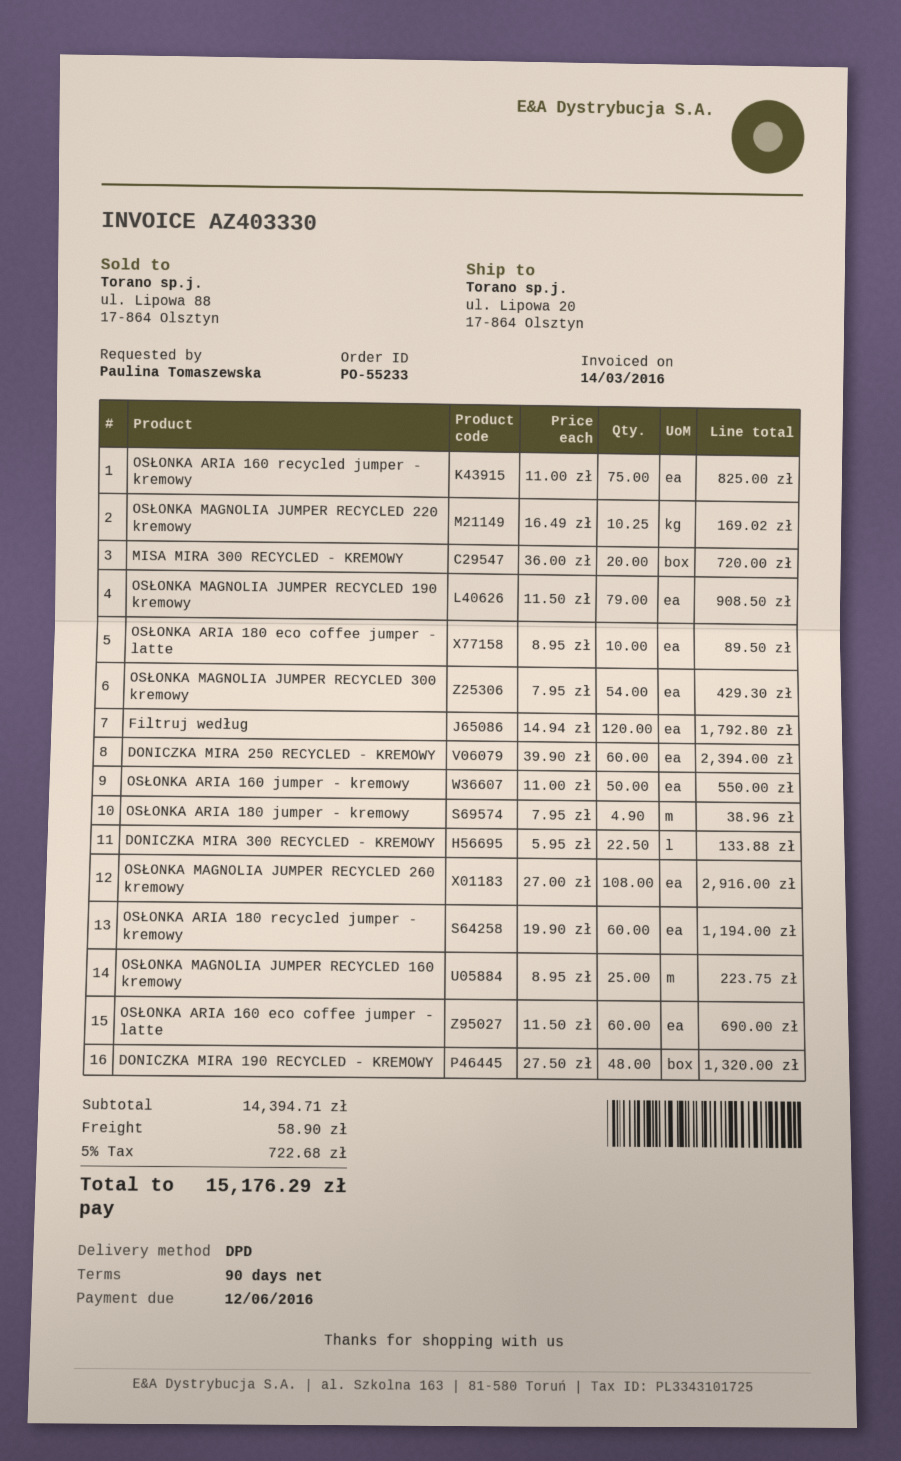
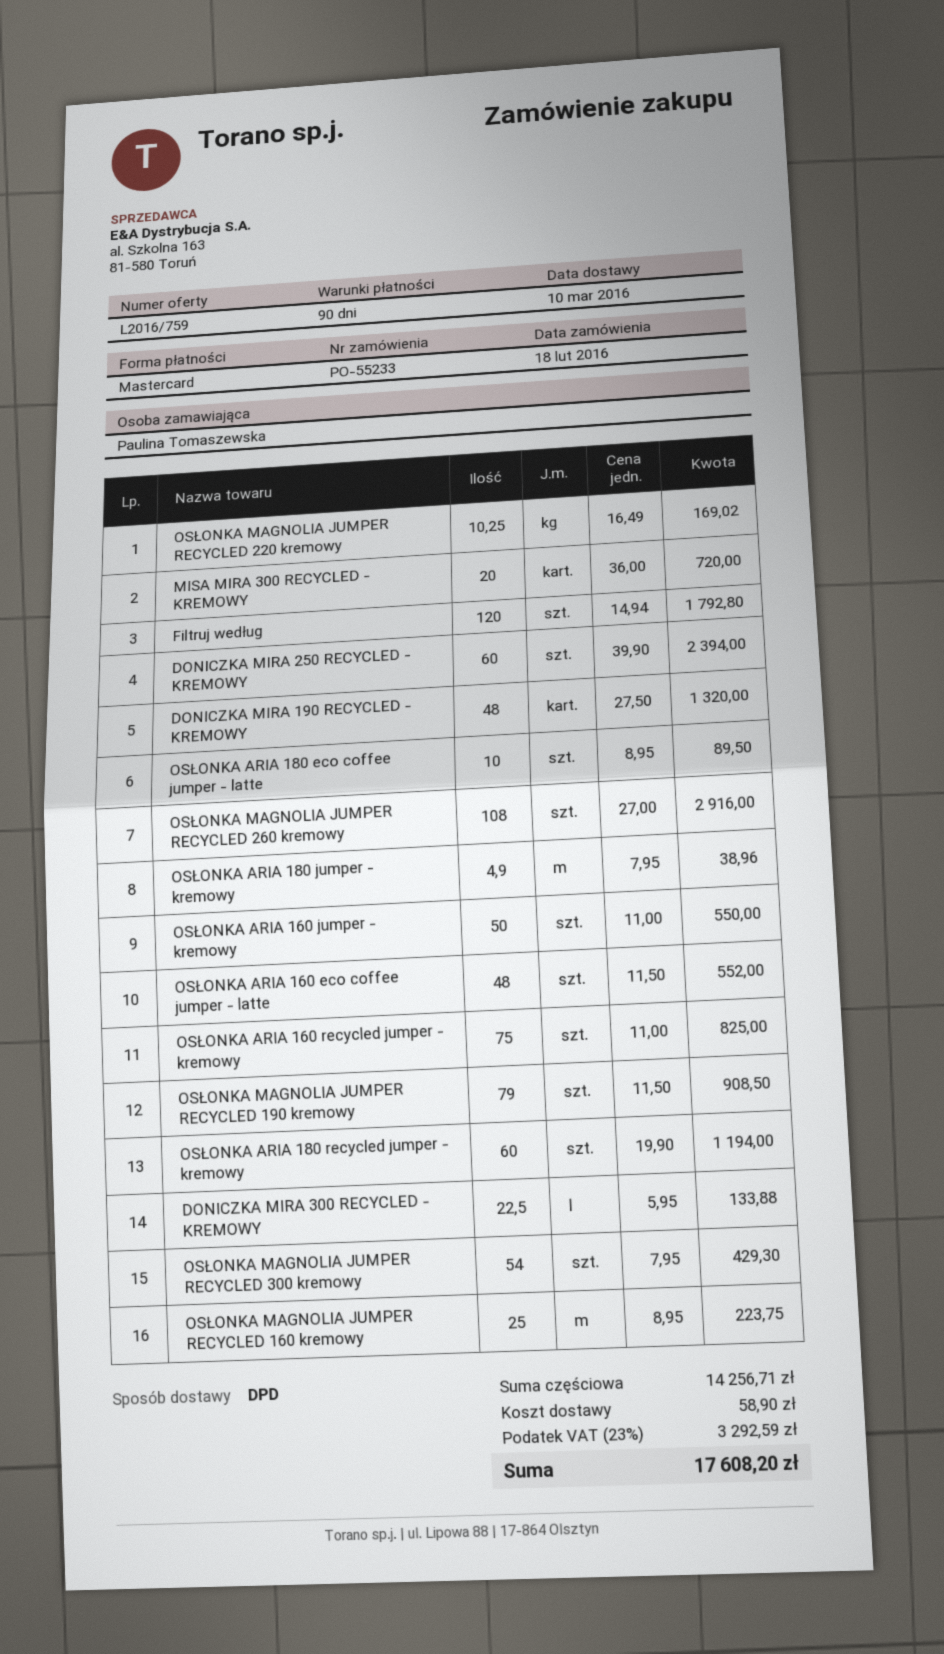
OSŁONKA ARIA 160 eco coffee jumper - latte: 60 x 11.50 = 690.00 -> 48 x 11.50 = 552.00
subtotal: 14394.71 -> 14256.71
tax: 5% = 722.68 -> 23% = 3292.59
total: 15176.29 -> 17608.20

